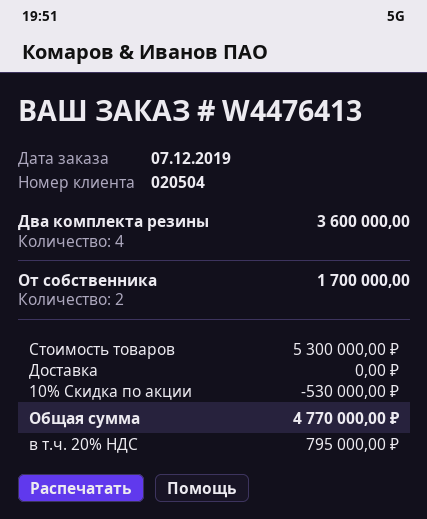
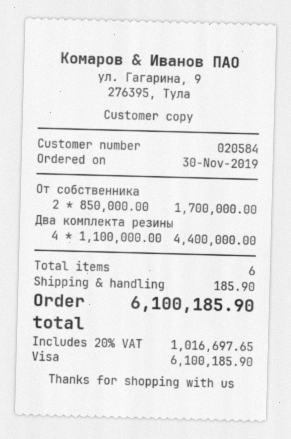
order date: 2019-12-07 -> 2019-11-30
customer number: 020504 -> 020584
Два комплекта резины: 4 for 3600000.00 -> 4 for 4400000.00
discount: 10% = 530000.00 -> none
shipping: 0.00 -> 185.90
tax: 20% = 795000.00 -> 20% = 1016697.65
total: 4770000.00 -> 6100185.90

